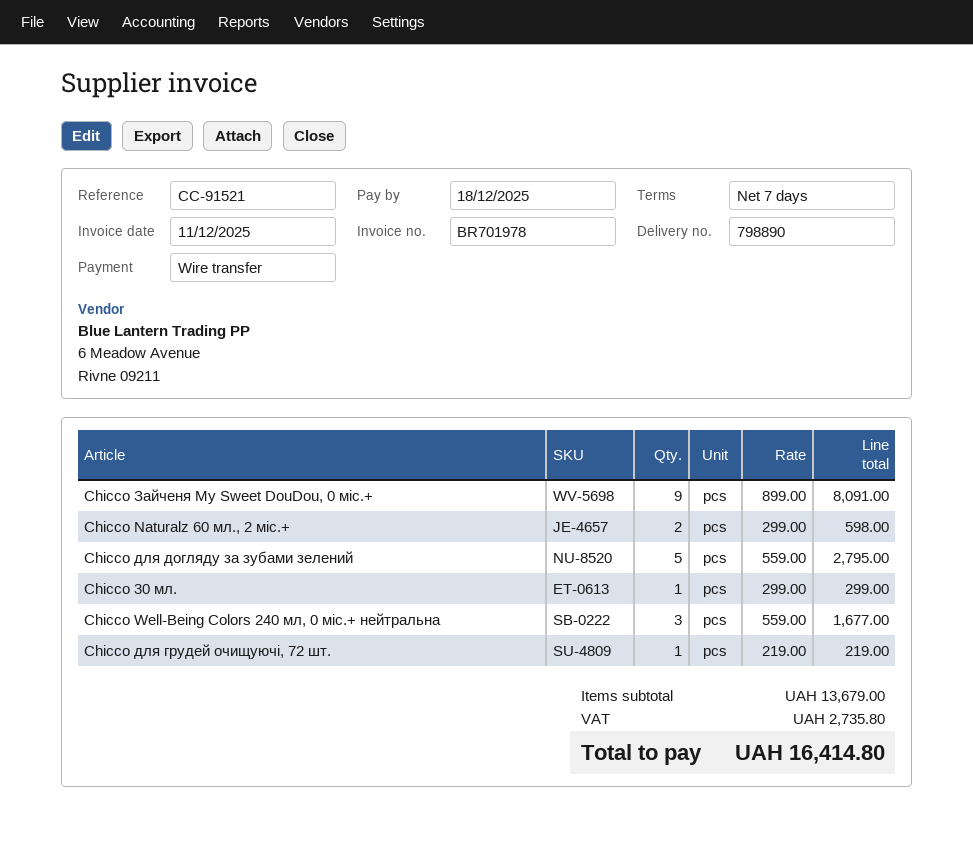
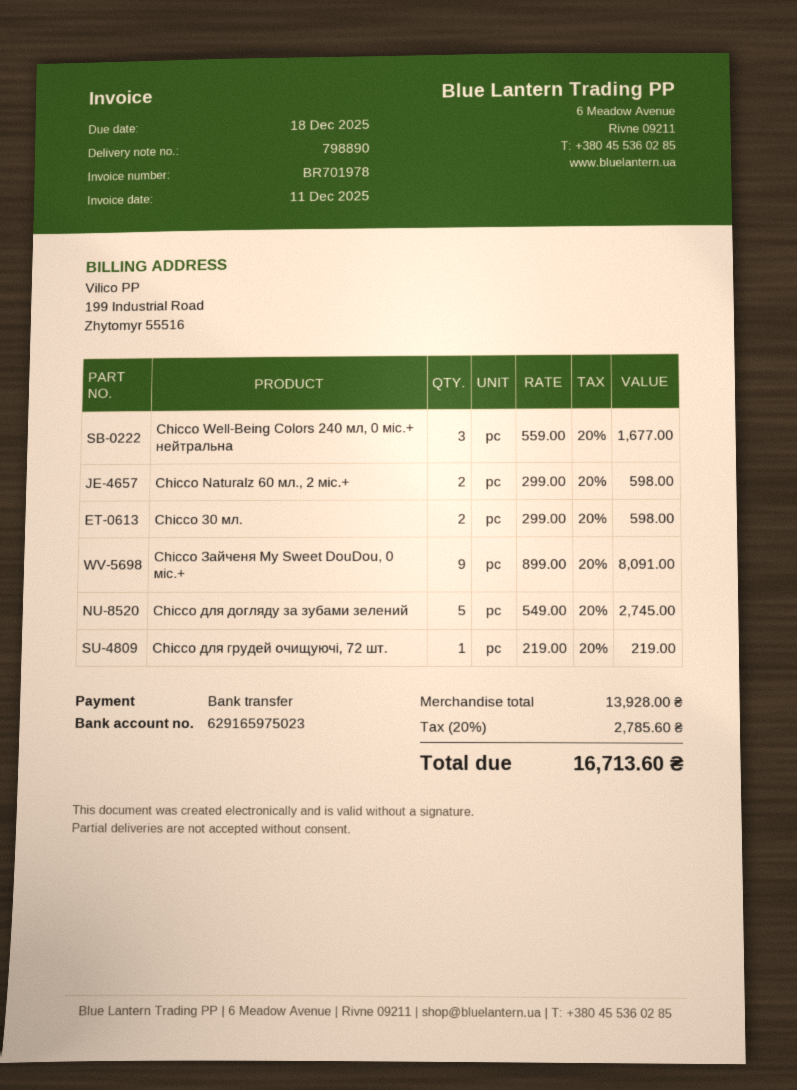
Chicco для догляду за зубами зелений: 5 x 559.00 = 2795.00 -> 5 x 549.00 = 2745.00
Chicco 30 мл.: 1 x 299.00 = 299.00 -> 2 x 299.00 = 598.00
subtotal: 13679.00 -> 13928.00
tax: 2735.80 -> 2785.60
total: 16414.80 -> 16713.60

